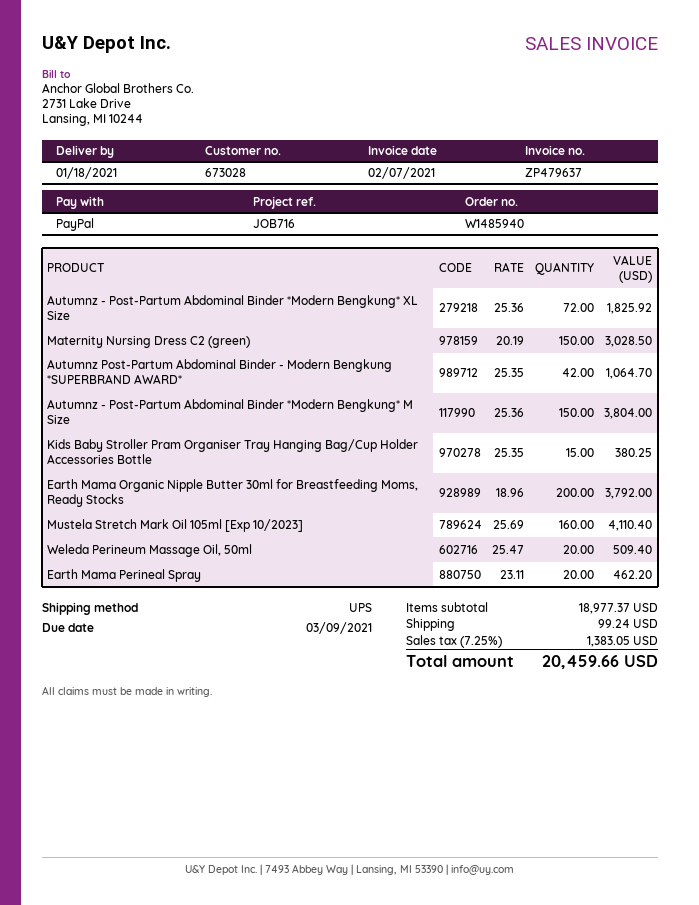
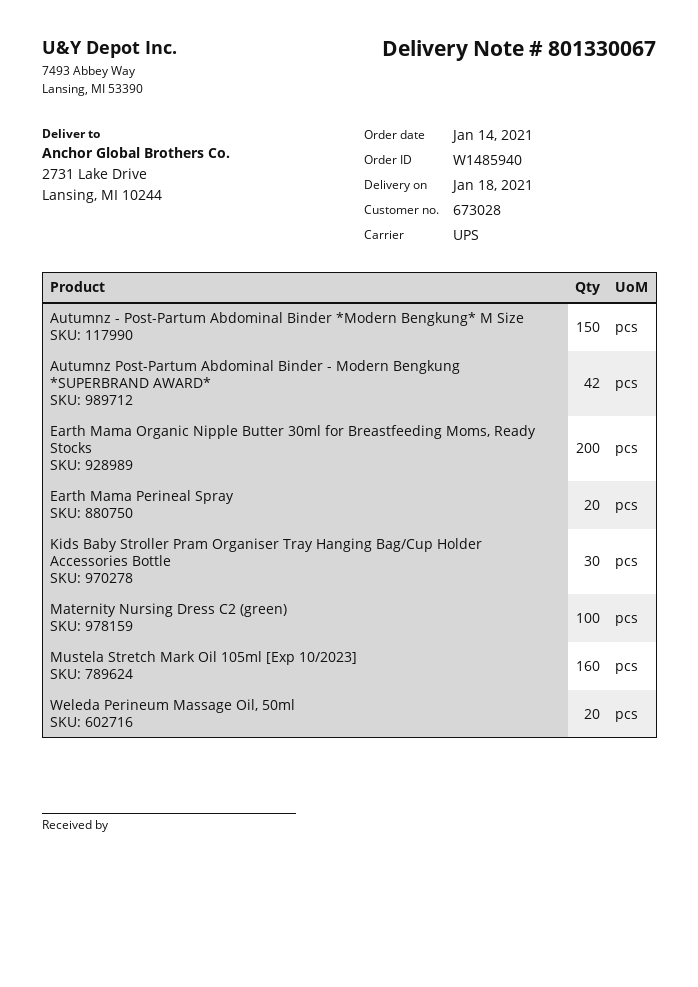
Autumnz - Post-Partum Abdominal Binder *Modern Bengkung* XL Size: 72 -> none
Maternity Nursing Dress C2 (green): 150 -> 100
Kids Baby Stroller Pram Organiser Tray Hanging Bag/Cup Holder Accessories Bottle: 15 -> 30

